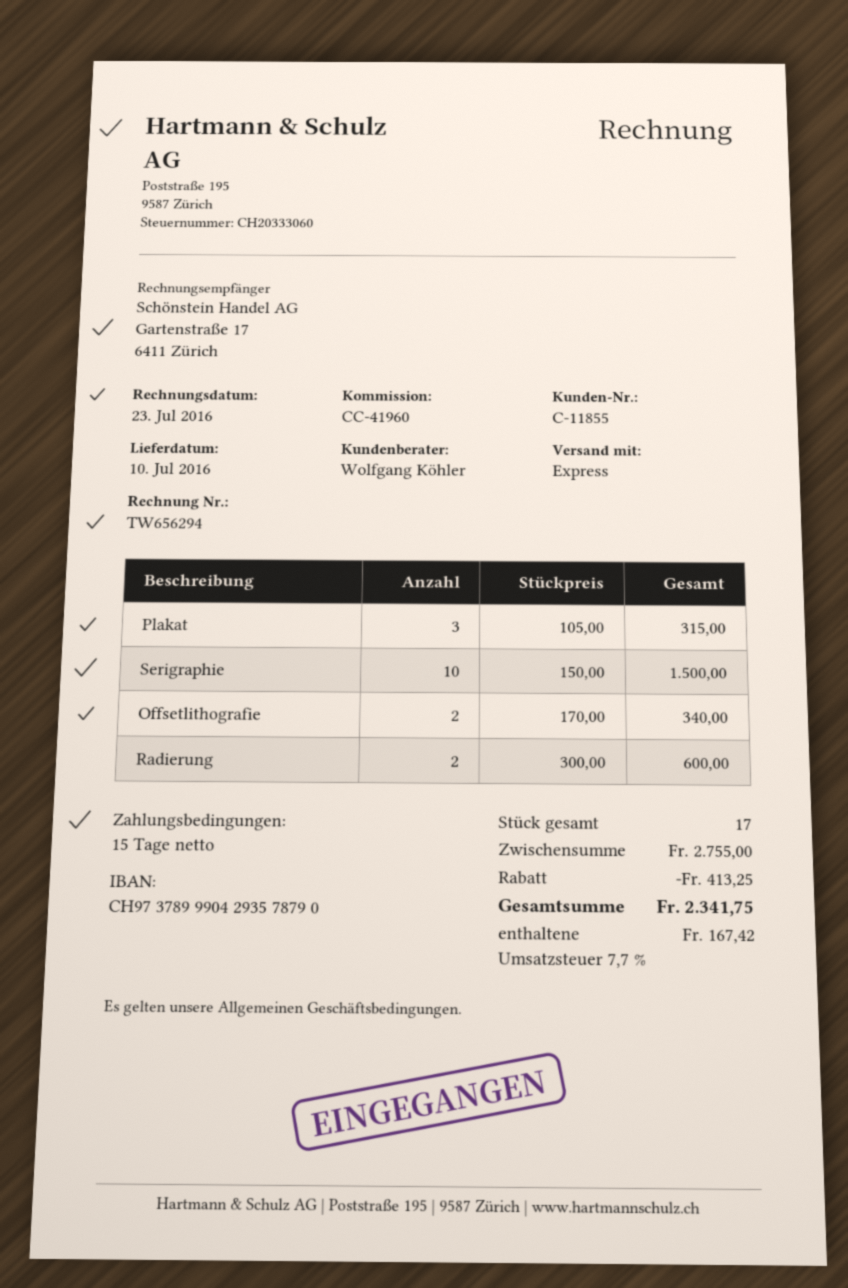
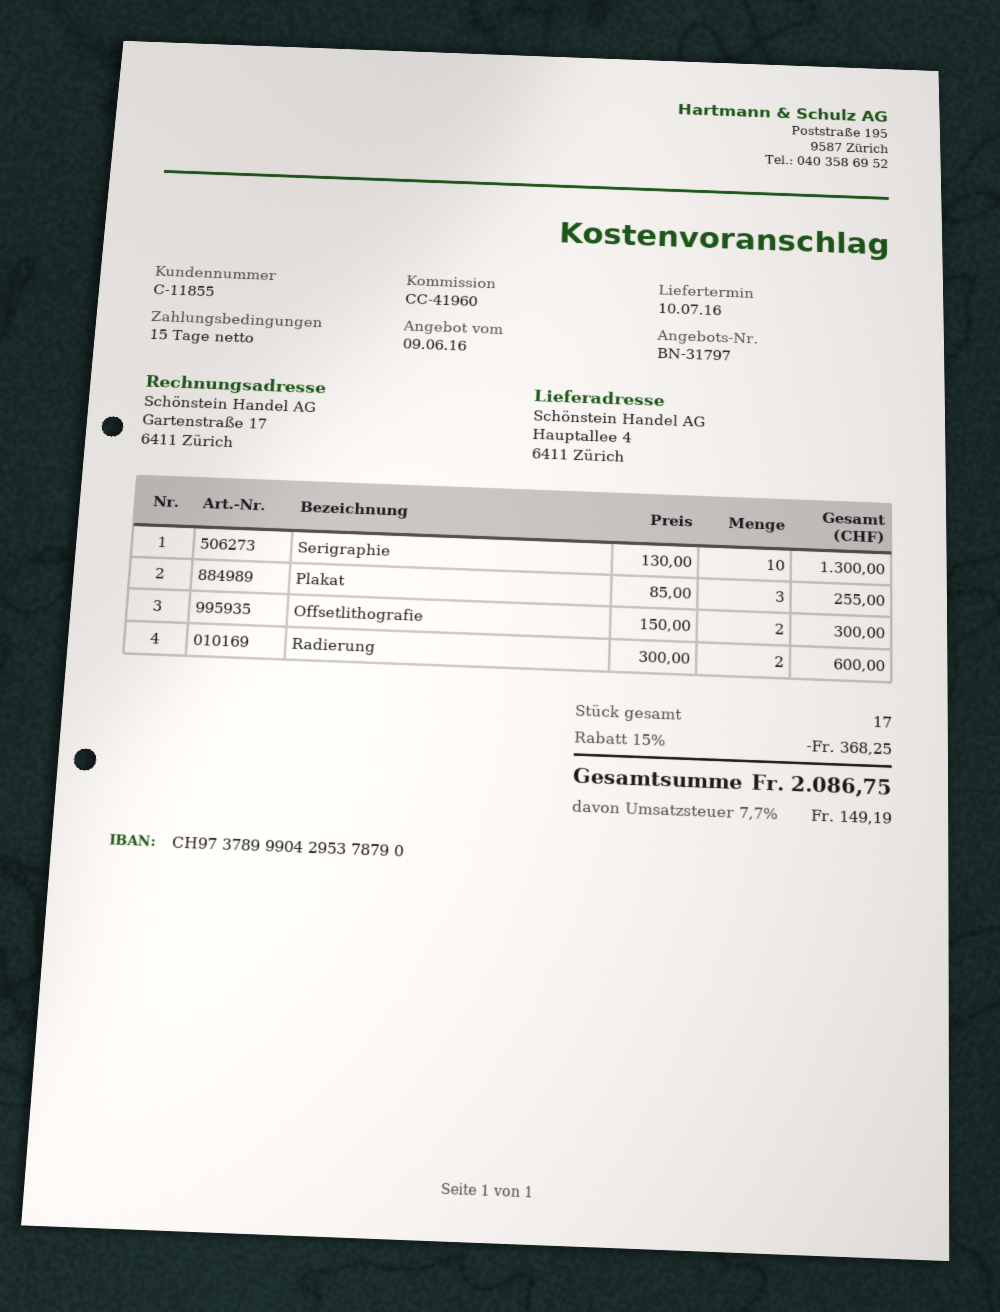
bank account: CH9737899904293578790 -> CH9737899904295378790
Plakat: 3 x 105.00 = 315.00 -> 3 x 85.00 = 255.00
Serigraphie: 10 x 150.00 = 1500.00 -> 10 x 130.00 = 1300.00
Offsetlithografie: 2 x 170.00 = 340.00 -> 2 x 150.00 = 300.00
discount: 413.25 -> 368.25
tax: 7.7% = 167.42 -> 7.7% = 149.19
total: 2341.75 -> 2086.75

